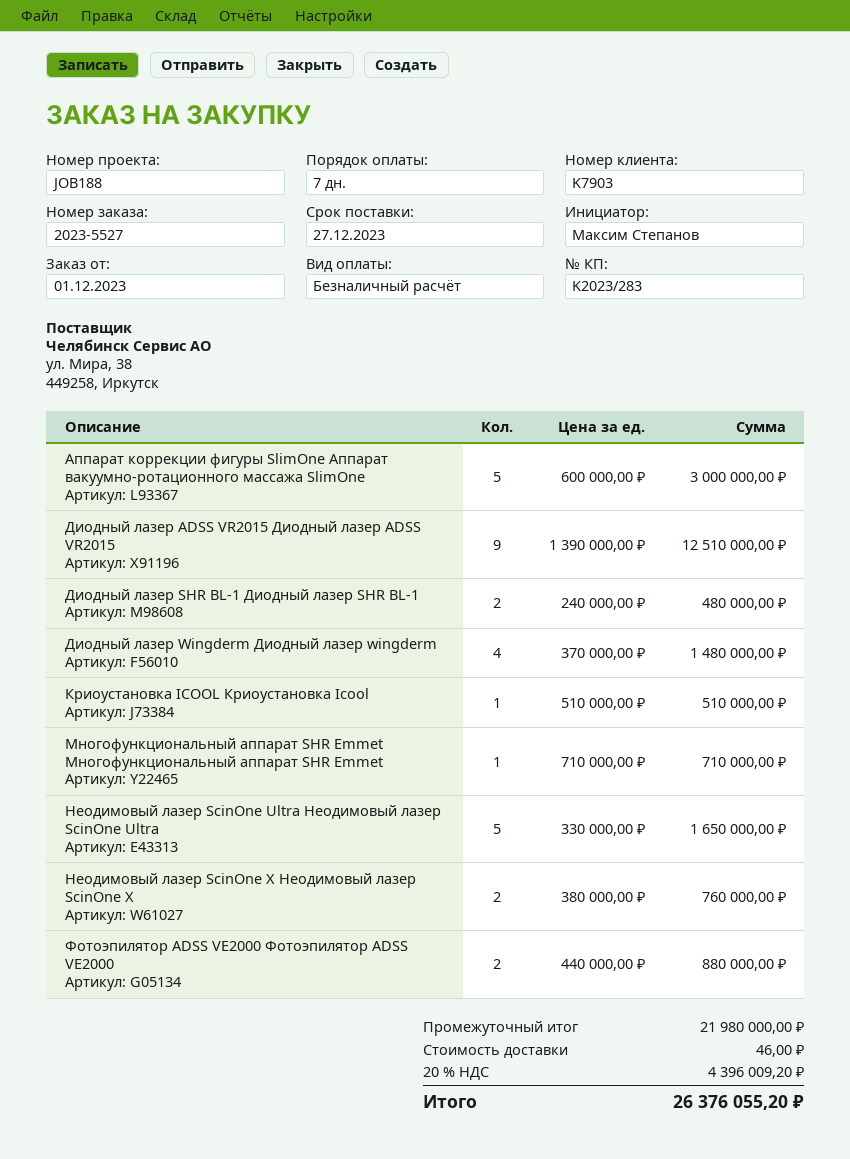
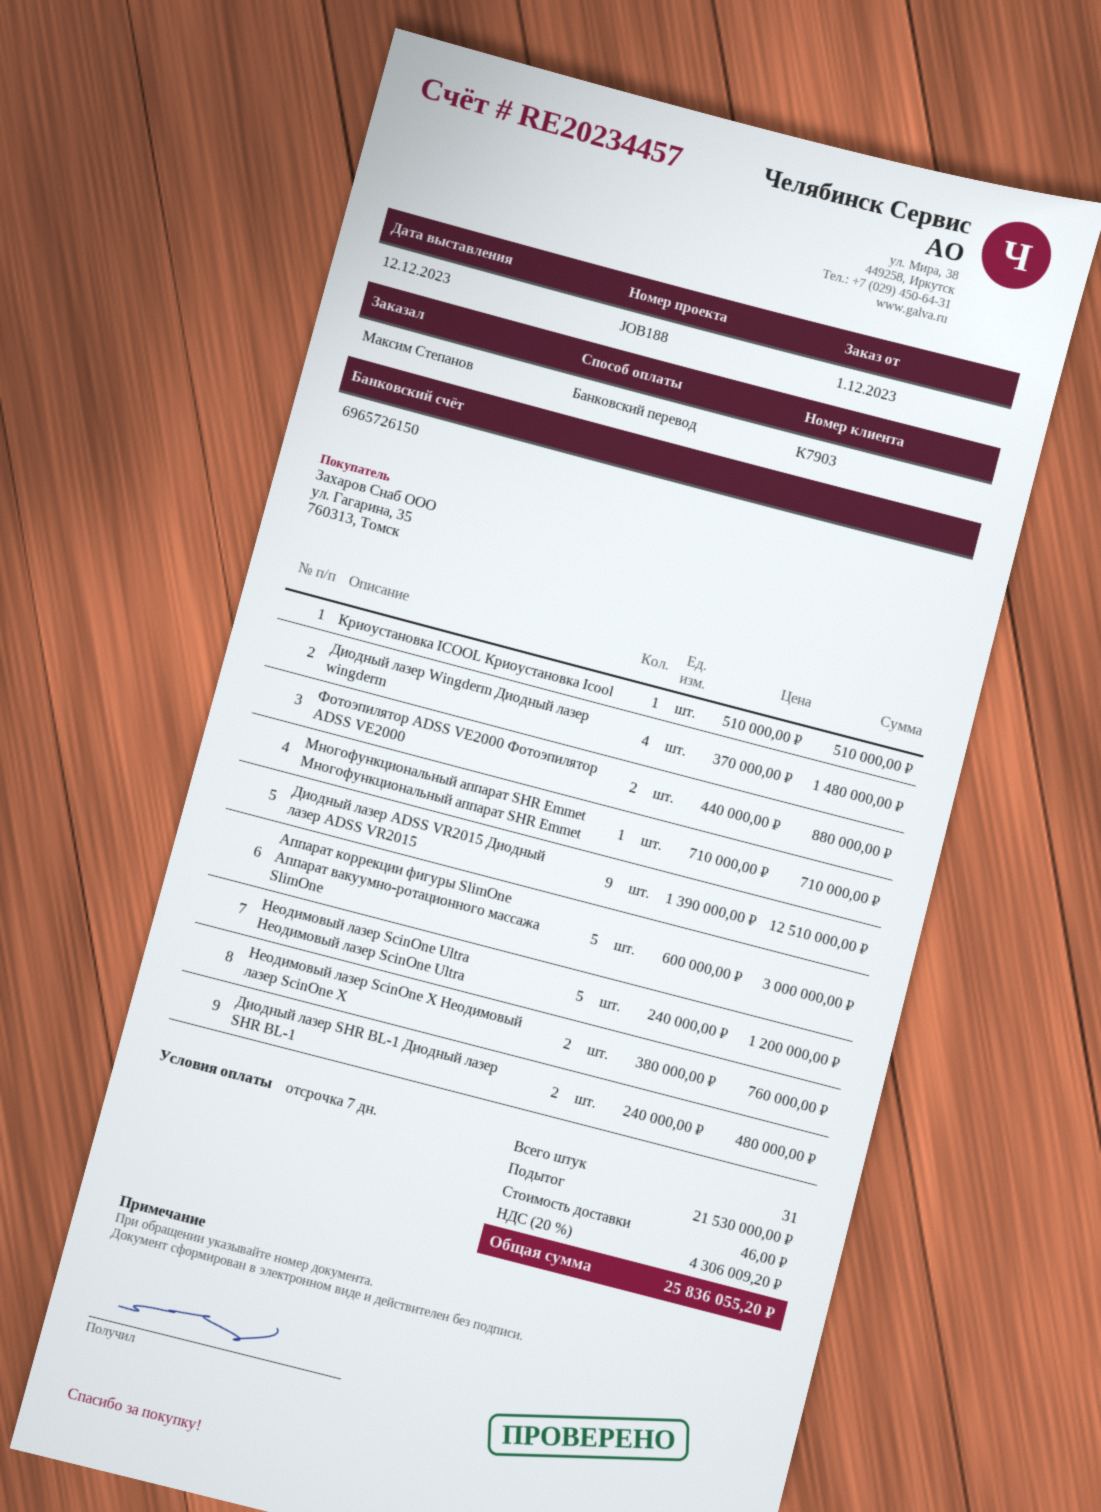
Неодимовый лазер ScinOne Ultra Неодимовый лазер ScinOne Ultra: 5 x 330000.00 = 1650000.00 -> 5 x 240000.00 = 1200000.00
subtotal: 21980000.00 -> 21530000.00
tax: 20% = 4396009.20 -> 20% = 4306009.20
total: 26376055.20 -> 25836055.20

